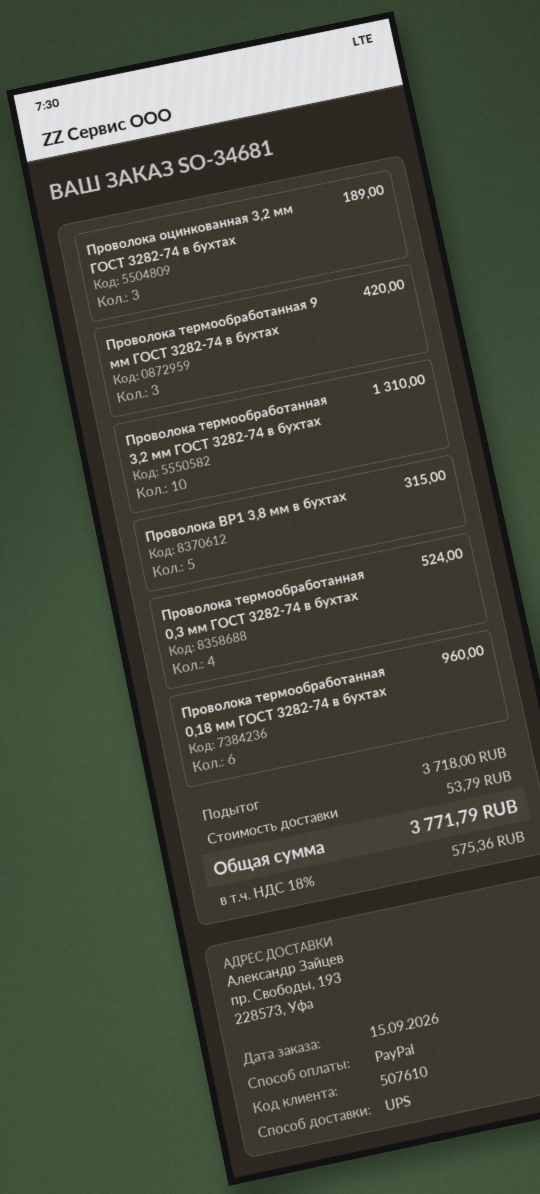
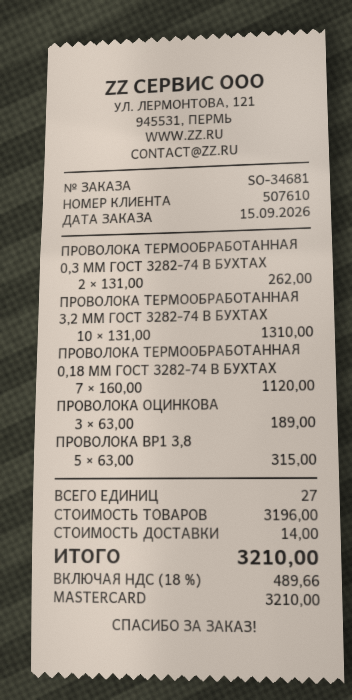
payment method: PayPal -> Mastercard
Проволока термообработанная 9 мм ГОСТ 3282-74 в бухтах: 3 for 420.00 -> none
Проволока термообработанная 0,3 мм ГОСТ 3282-74 в бухтах: 4 for 524.00 -> 2 for 262.00
Проволока термообработанная 0,18 мм ГОСТ 3282-74 в бухтах: 6 for 960.00 -> 7 for 1120.00
subtotal: 3718.00 -> 3196.00
shipping: 53.79 -> 14.00
tax: 18% = 575.36 -> 18% = 489.66
total: 3771.79 -> 3210.00

